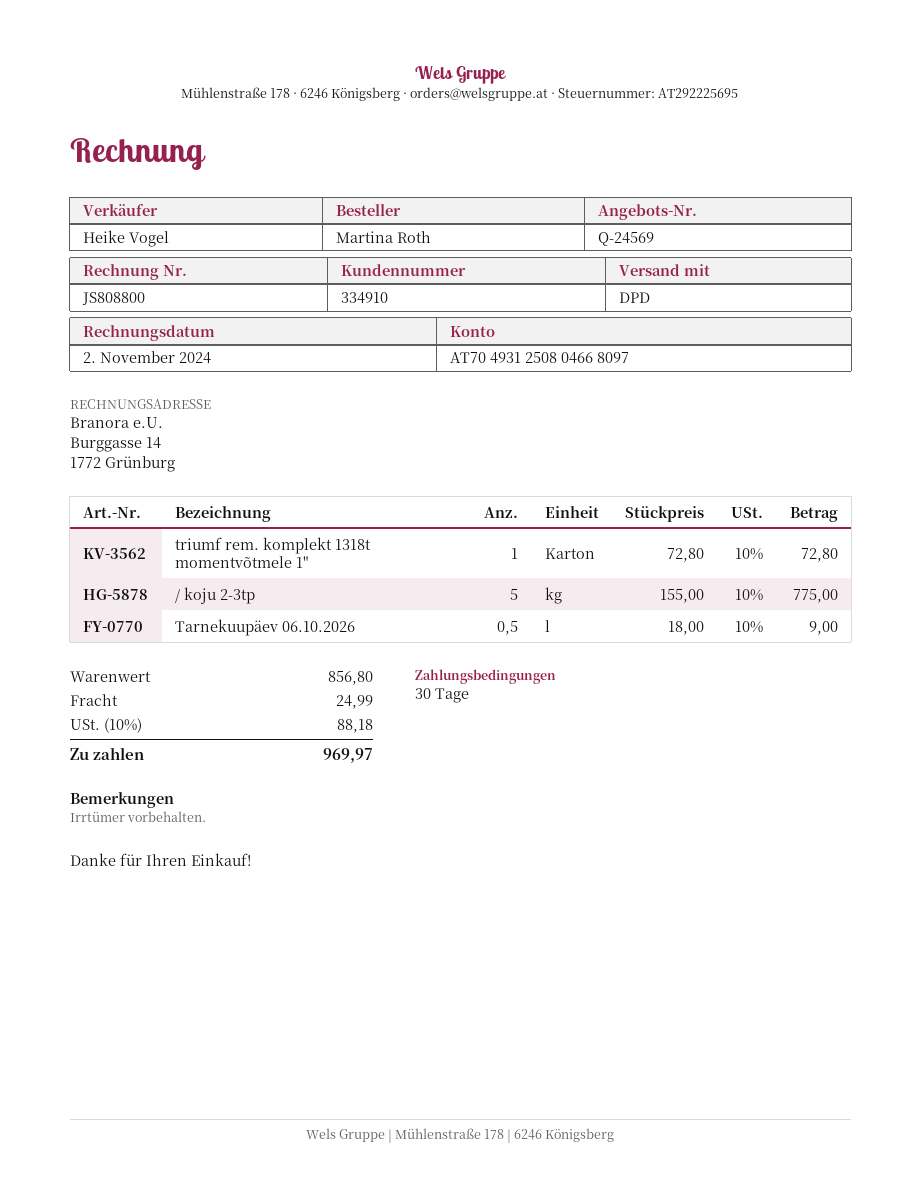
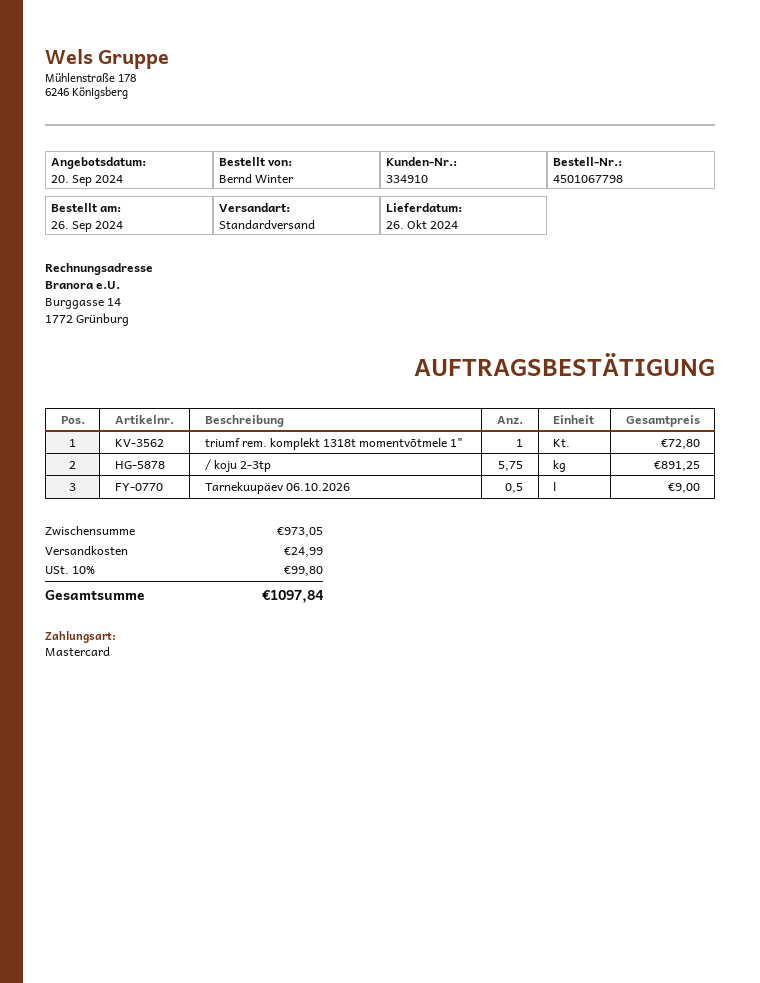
ordered by: Martina Roth -> Bernd Winter
shipping method: DPD -> standard
/ koju 2-3tp: 5 for 775.00 -> 5.75 for 891.25
subtotal: 856.80 -> 973.05
tax: 10% = 88.18 -> 10% = 99.80
total: 969.97 -> 1097.84

